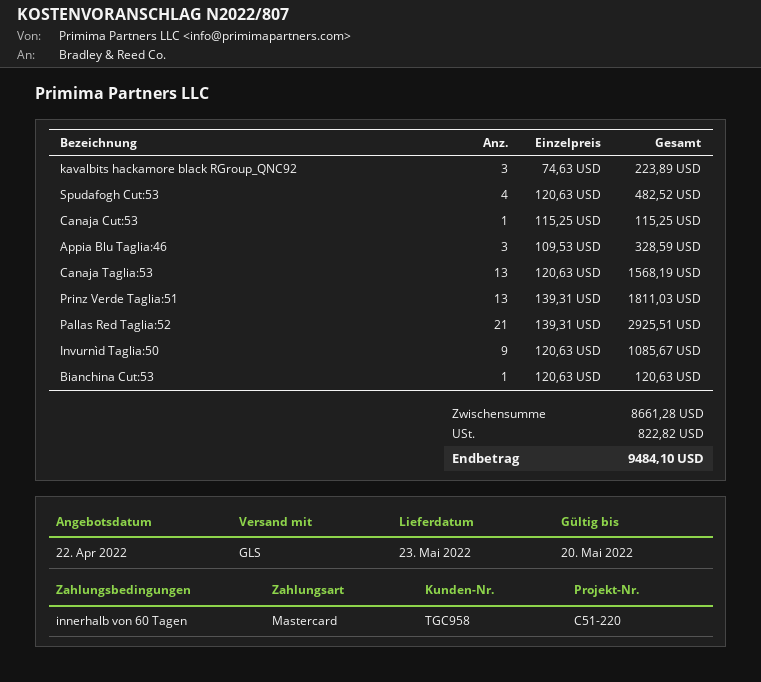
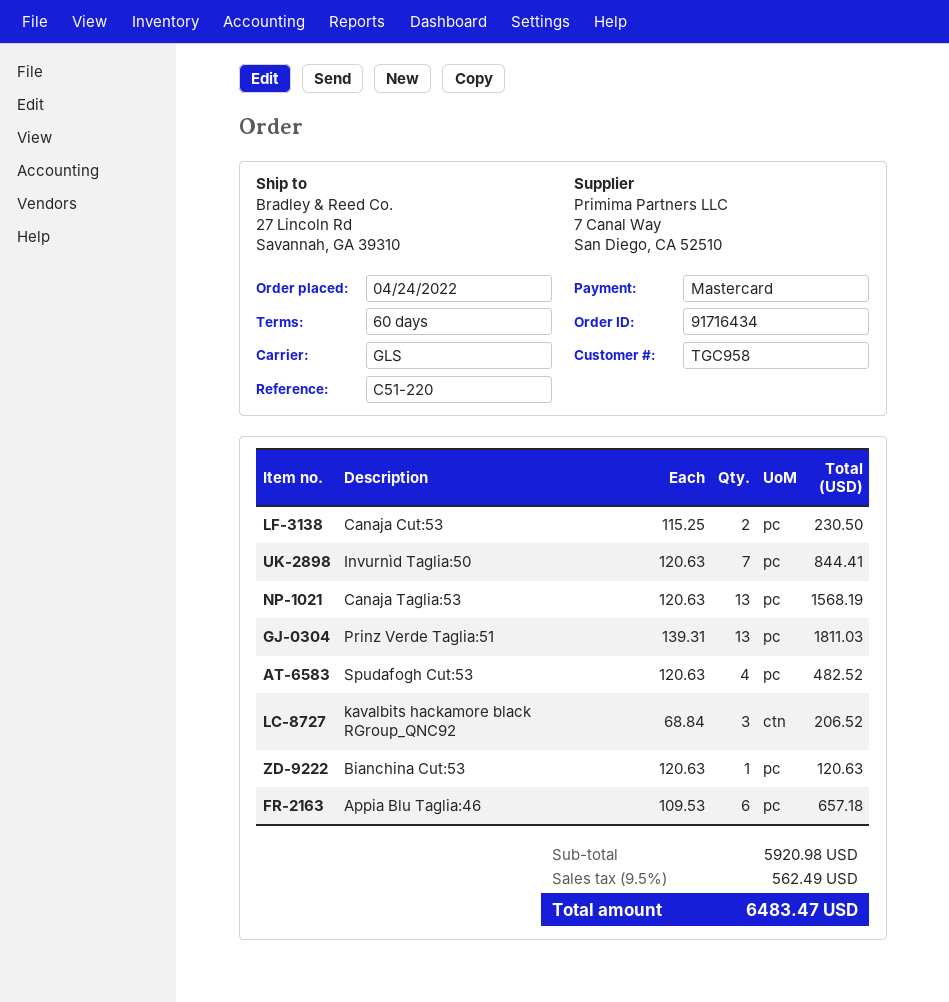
kavalbits hackamore black RGroup_QNC92: 3 x 74.63 = 223.89 -> 3 x 68.84 = 206.52
Canaja Cut:53: 1 x 115.25 = 115.25 -> 2 x 115.25 = 230.50
Appia Blu Taglia:46: 3 x 109.53 = 328.59 -> 6 x 109.53 = 657.18
Pallas Red Taglia:52: 21 x 139.31 = 2925.51 -> none
Invurnìd Taglia:50: 9 x 120.63 = 1085.67 -> 7 x 120.63 = 844.41
subtotal: 8661.28 -> 5920.98
tax: 822.82 -> 562.49
total: 9484.10 -> 6483.47

